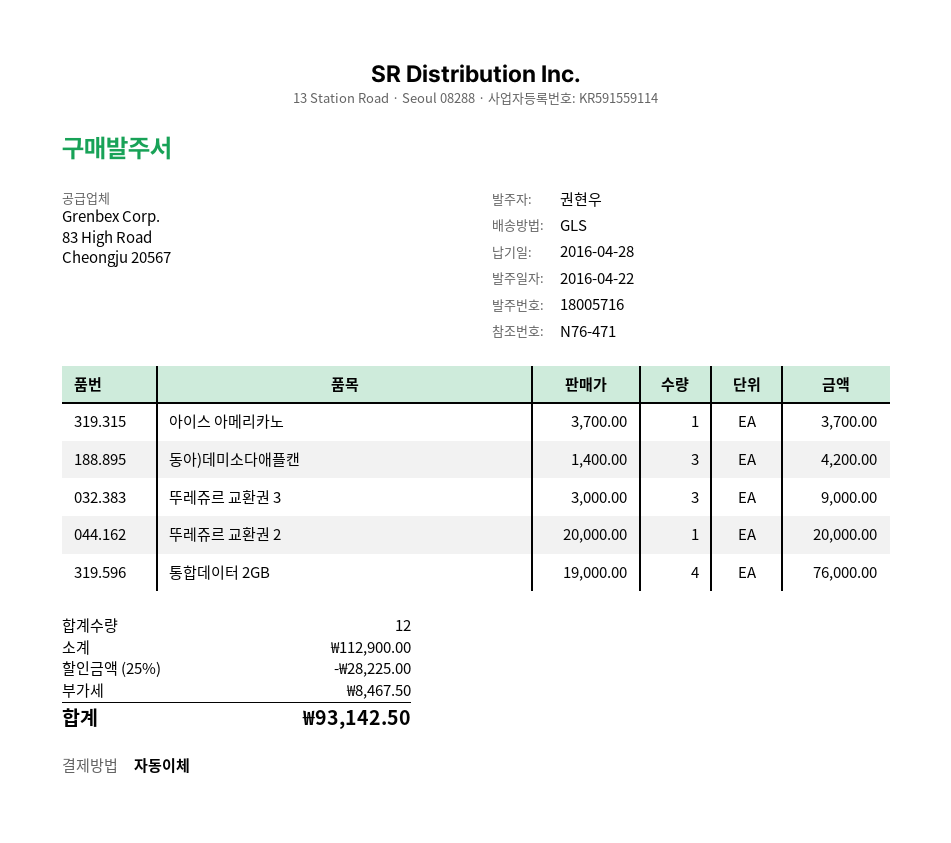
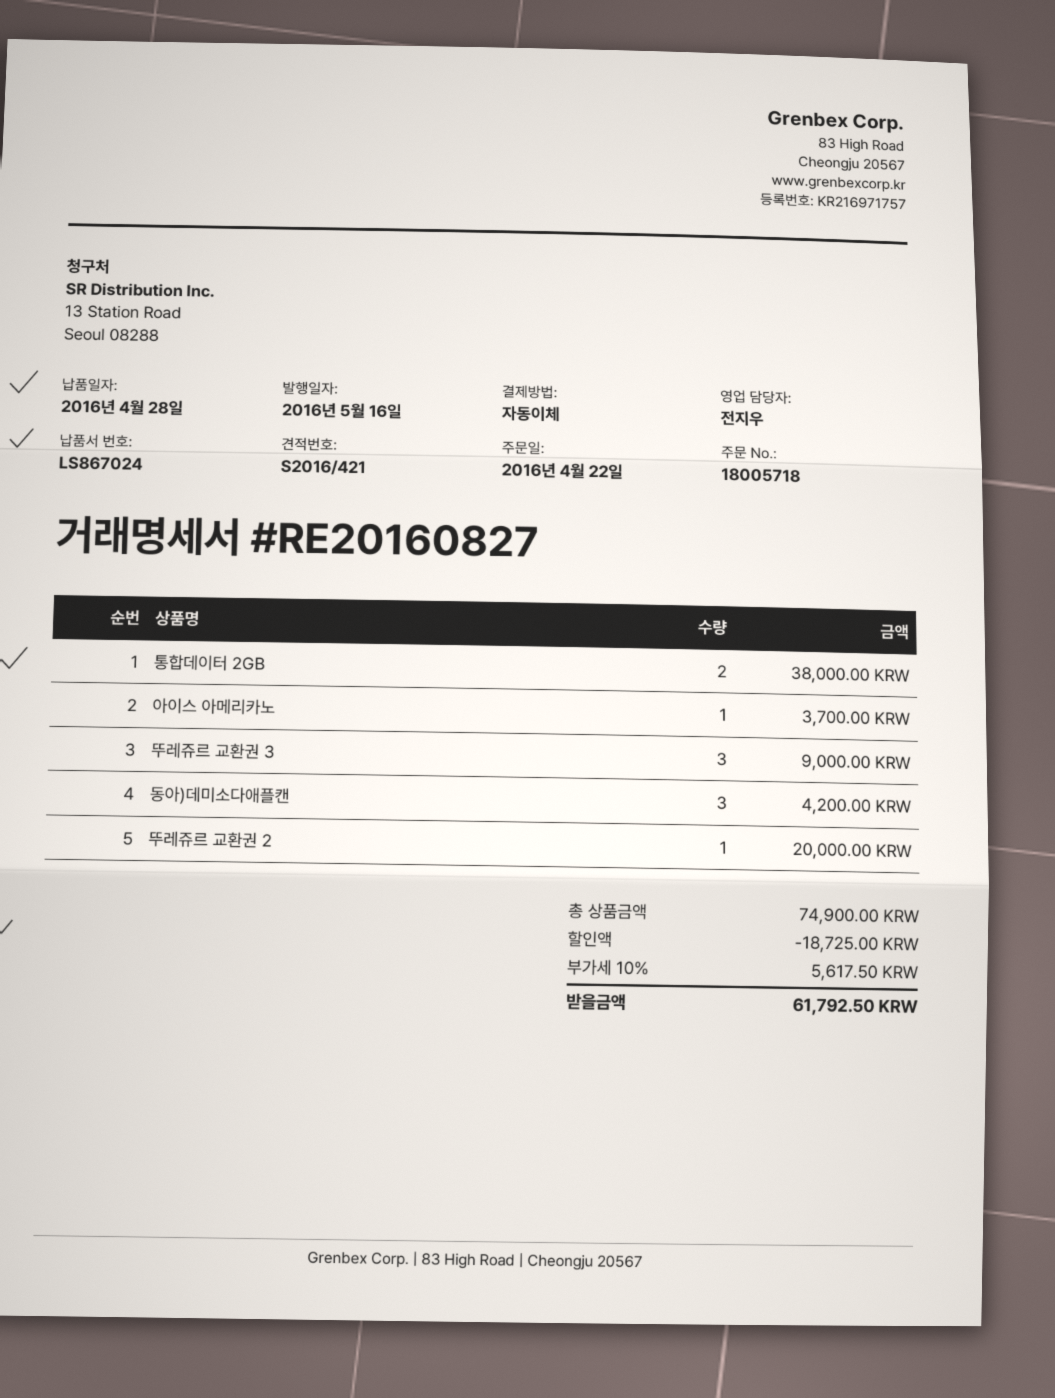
order number: 18005716 -> 18005718
통합데이터 2GB: 4 for 76000.00 -> 2 for 38000.00
subtotal: 112900.00 -> 74900.00
discount: 28225.00 -> 18725.00
tax: 8467.50 -> 5617.50
total: 93142.50 -> 61792.50

